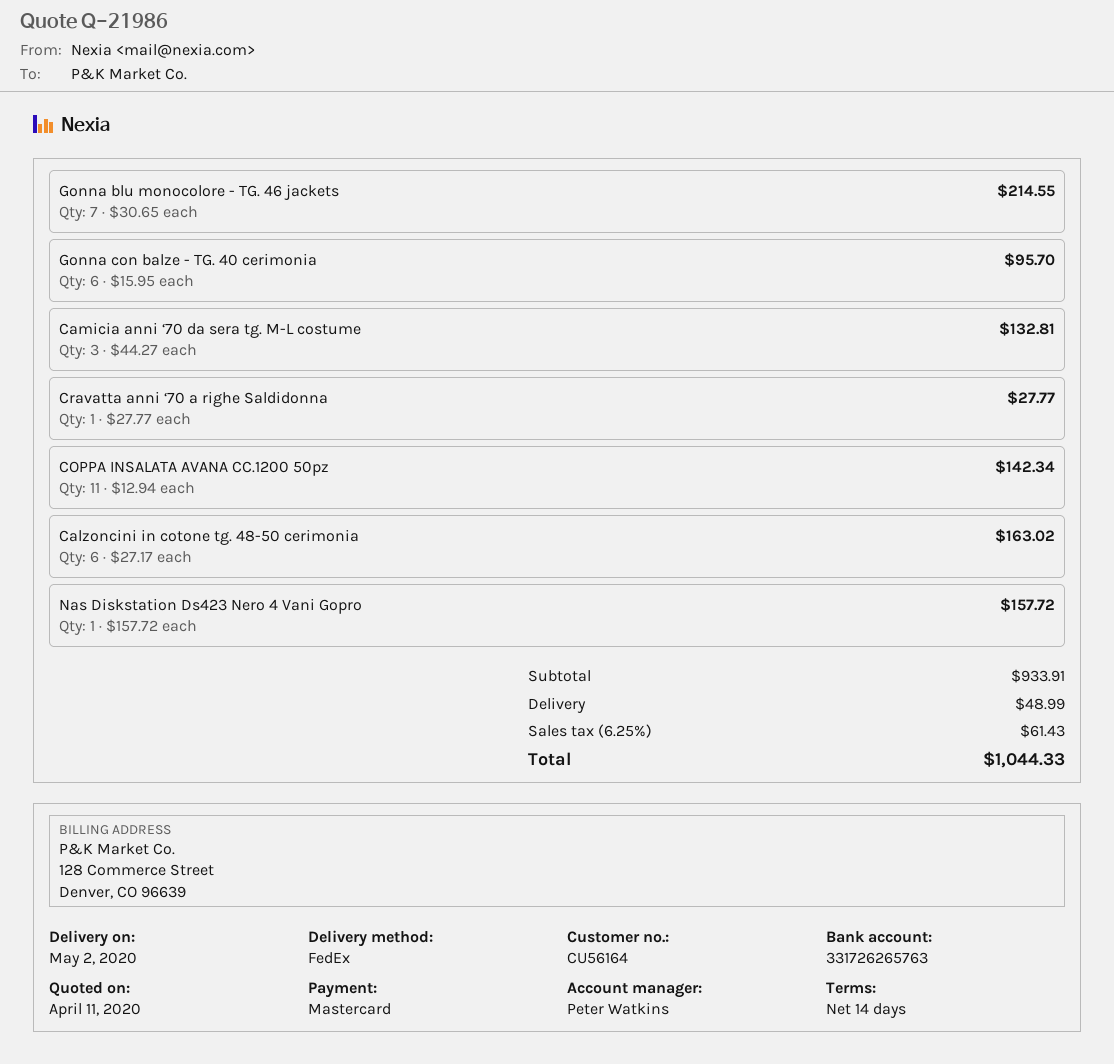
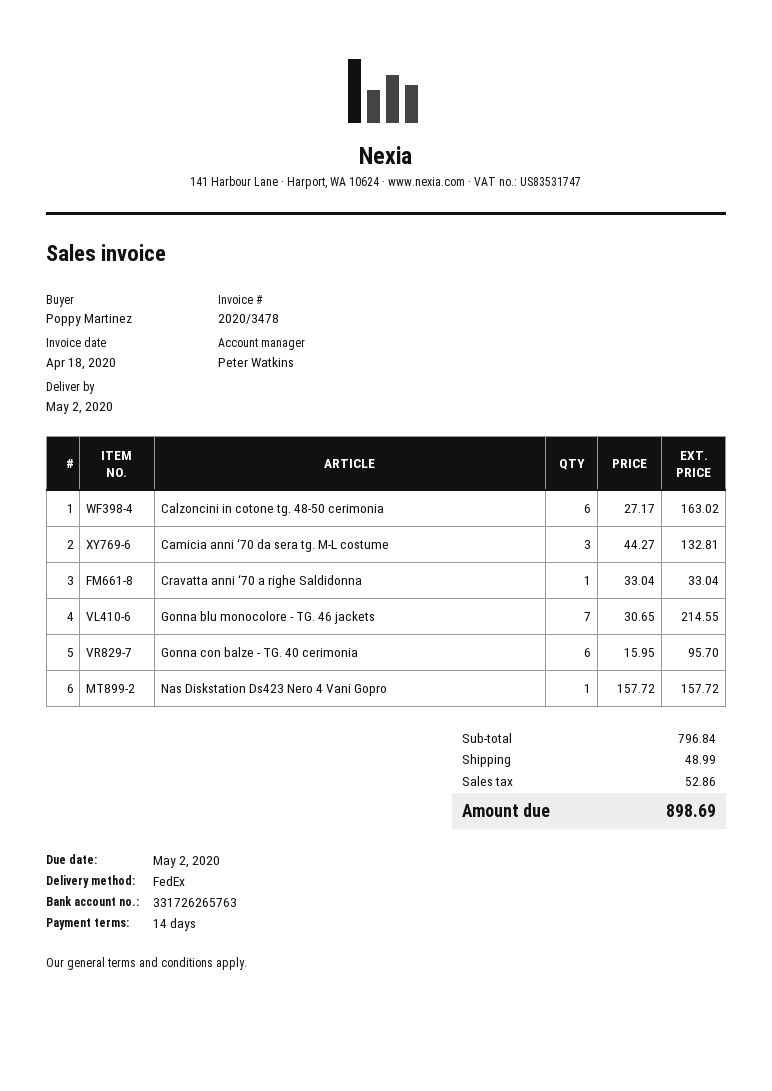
Cravatta anni ‘70 a righe Saldidonna: 1 x 27.77 = 27.77 -> 1 x 33.04 = 33.04
COPPA INSALATA AVANA CC.1200 50pz: 11 x 12.94 = 142.34 -> none
subtotal: 933.91 -> 796.84
tax: 61.43 -> 52.86
total: 1044.33 -> 898.69

